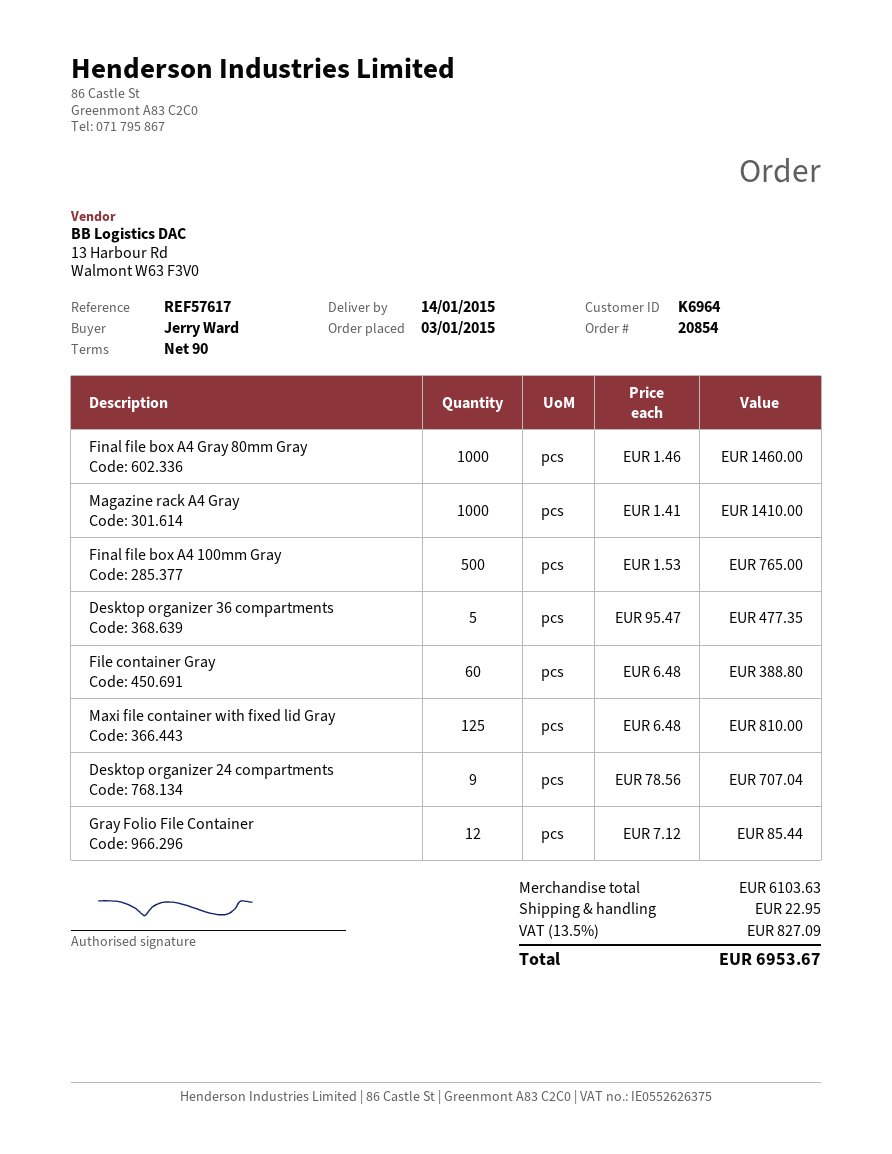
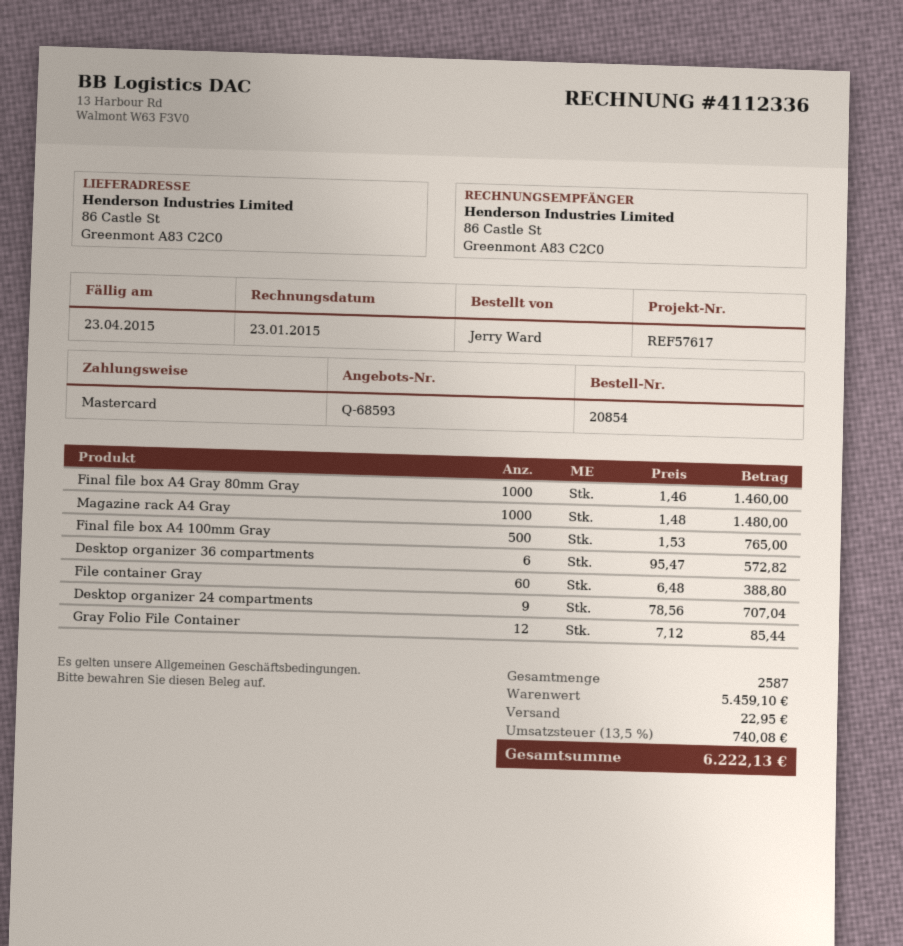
Magazine rack A4 Gray: 1000 x 1.41 = 1410.00 -> 1000 x 1.48 = 1480.00
Desktop organizer 36 compartments: 5 x 95.47 = 477.35 -> 6 x 95.47 = 572.82
Maxi file container with fixed lid Gray: 125 x 6.48 = 810.00 -> none
subtotal: 6103.63 -> 5459.10
tax: 13.5% = 827.09 -> 13.5% = 740.08
total: 6953.67 -> 6222.13

